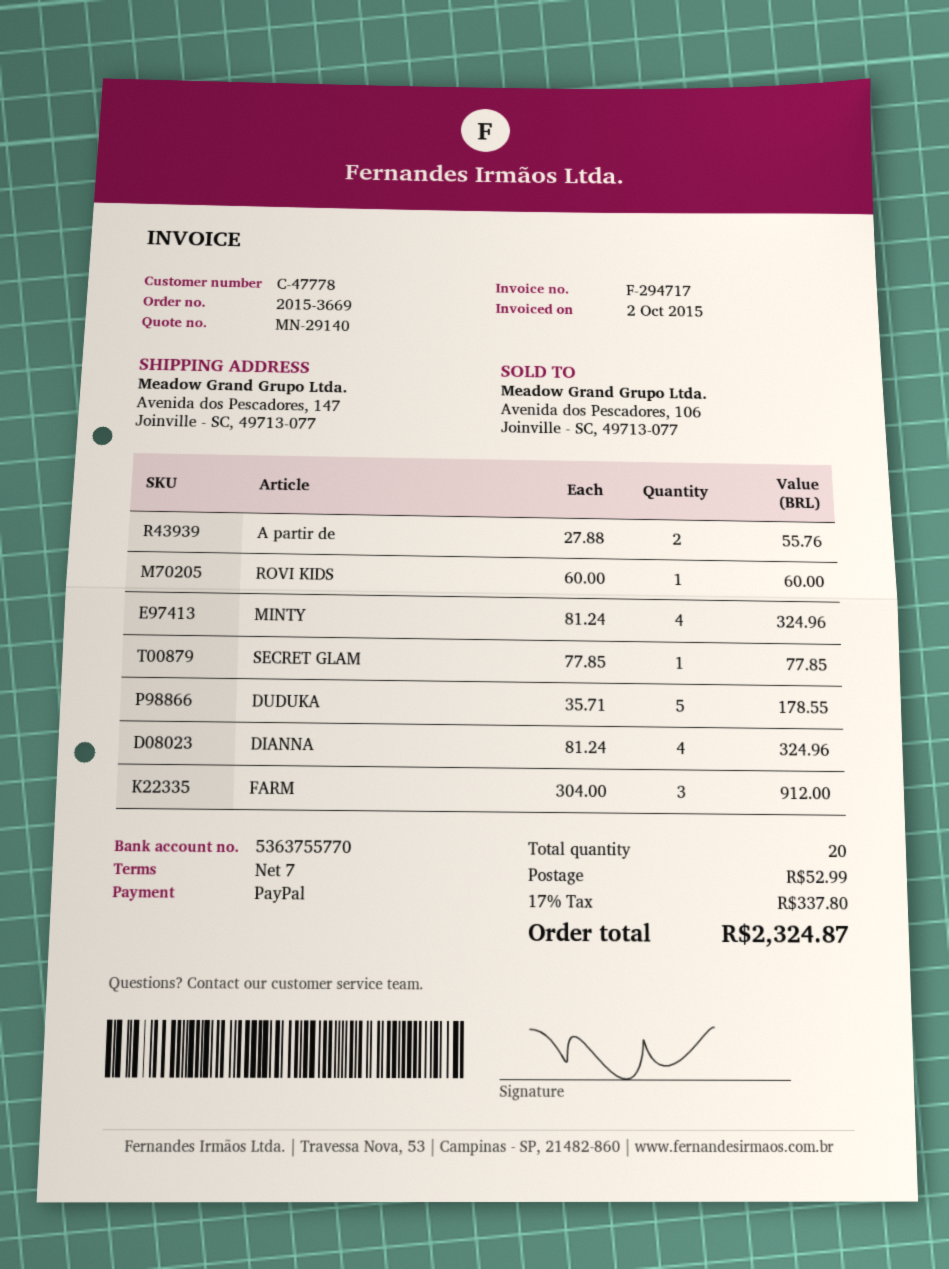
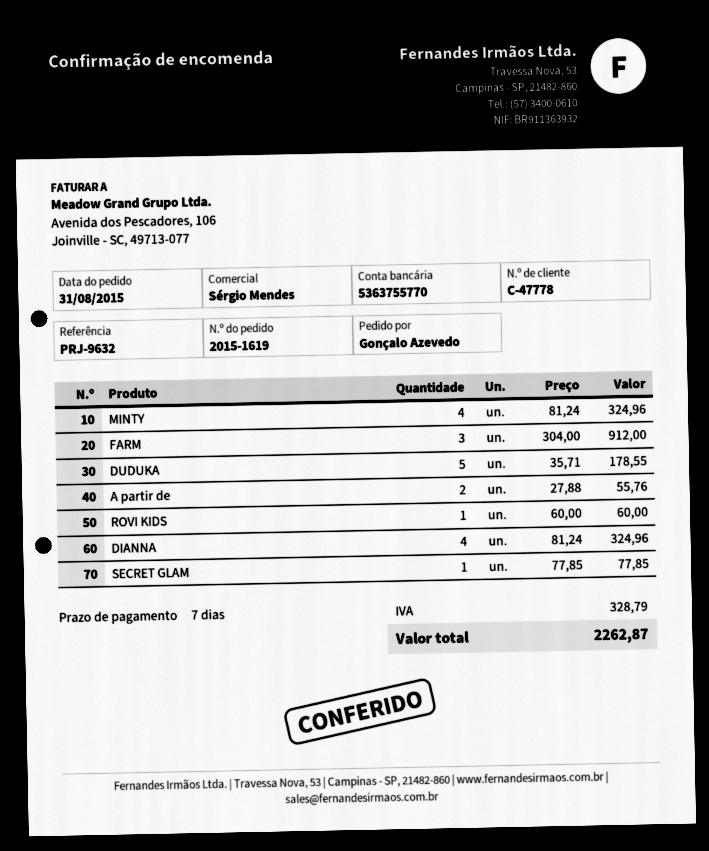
order number: 2015-3669 -> 2015-1619
shipping: 52.99 -> none
tax: 337.80 -> 328.79
total: 2324.87 -> 2262.87

